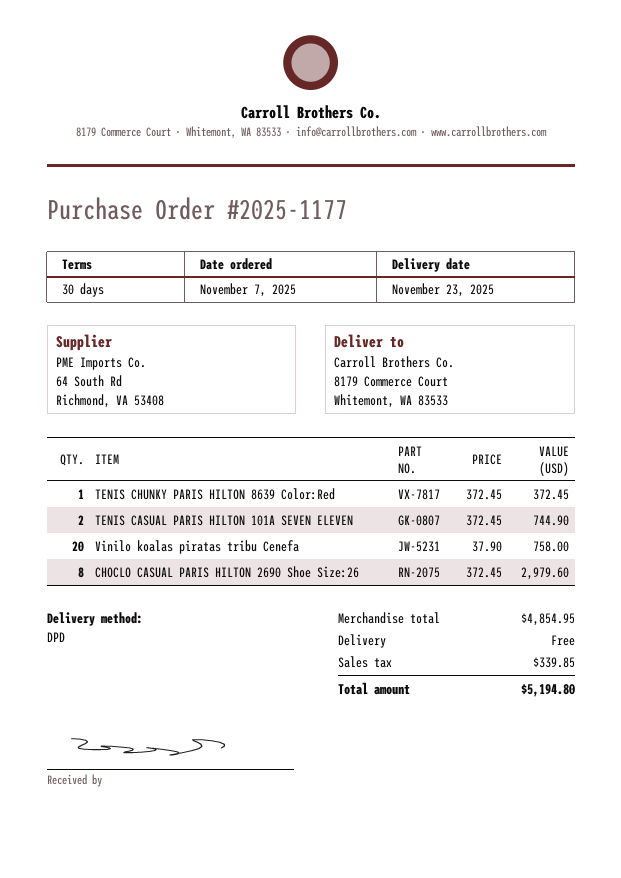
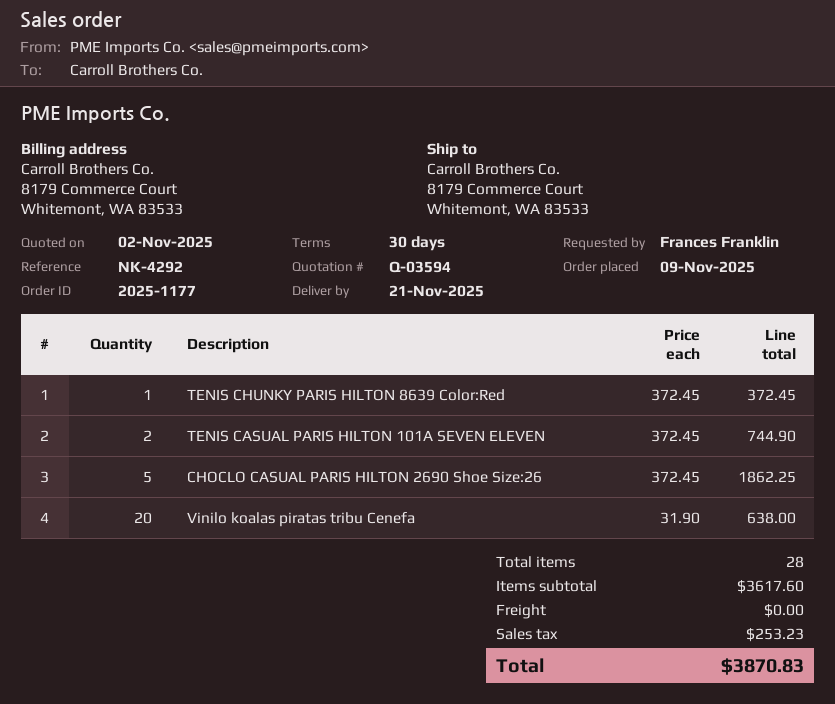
order date: 2025-11-07 -> 2025-11-09
delivery date: 2025-11-23 -> 2025-11-21
Vinilo koalas piratas tribu Cenefa: 20 x 37.90 = 758.00 -> 20 x 31.90 = 638.00
CHOCLO CASUAL PARIS HILTON 2690 Shoe Size:26: 8 x 372.45 = 2979.60 -> 5 x 372.45 = 1862.25
subtotal: 4854.95 -> 3617.60
tax: 339.85 -> 253.23
total: 5194.80 -> 3870.83

